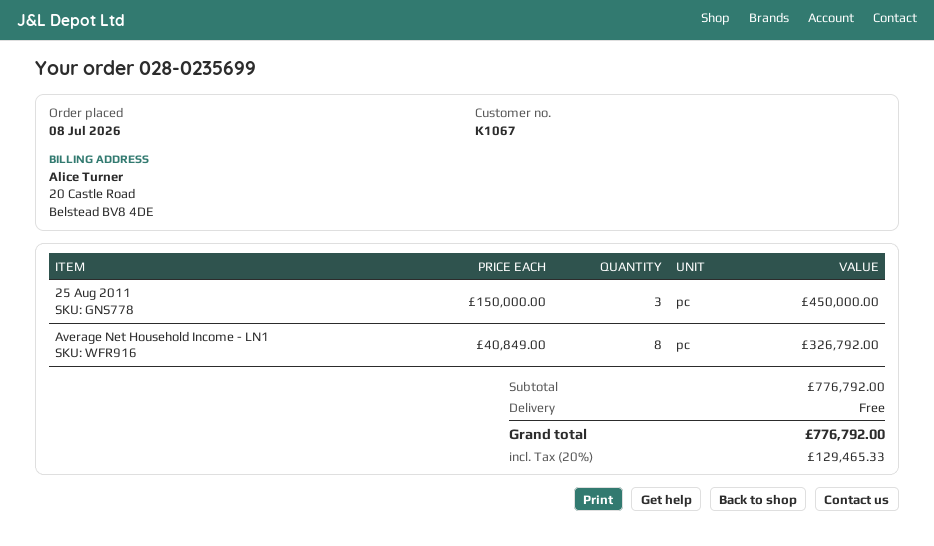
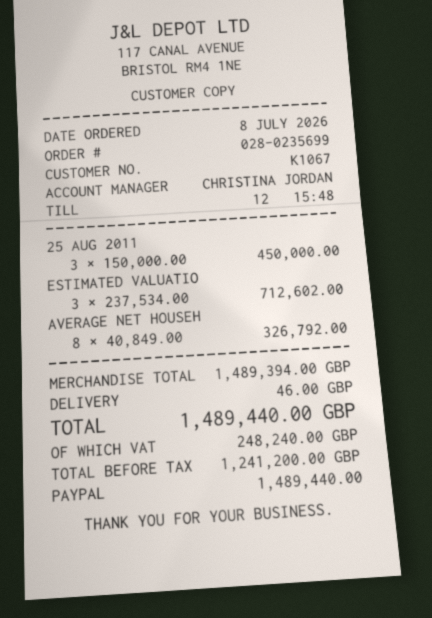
ESTIMATED VALUATIO: none -> 3 x 237534.00 = 712602.00
subtotal: 776792.00 -> 1489394.00
shipping: 0.00 -> 46.00
tax: 129465.33 -> 248240.00
total: 776792.00 -> 1489440.00

